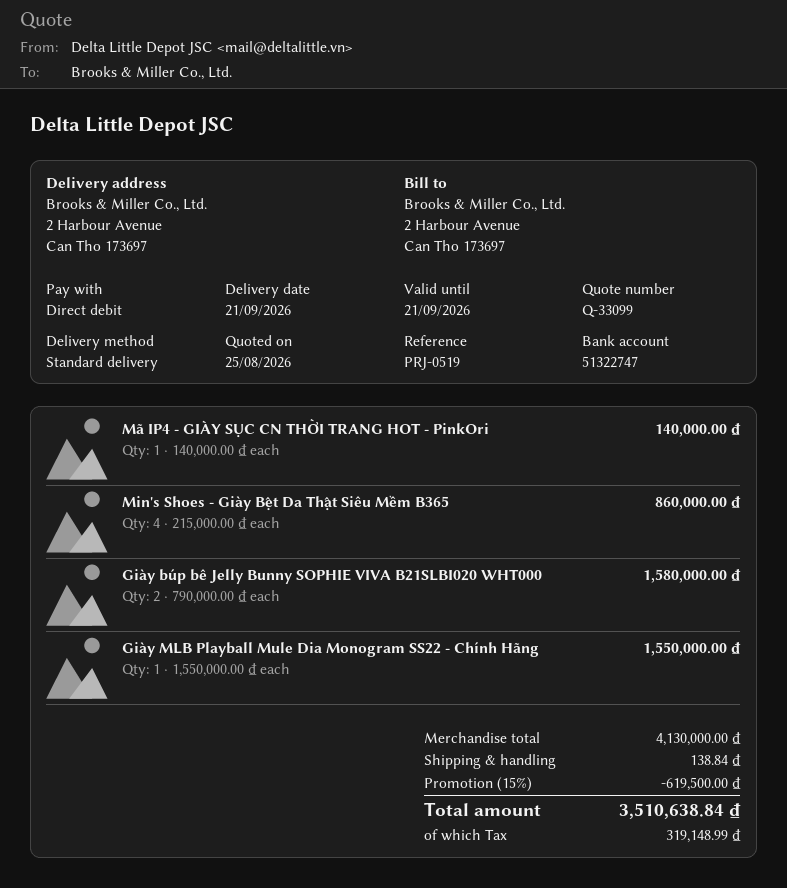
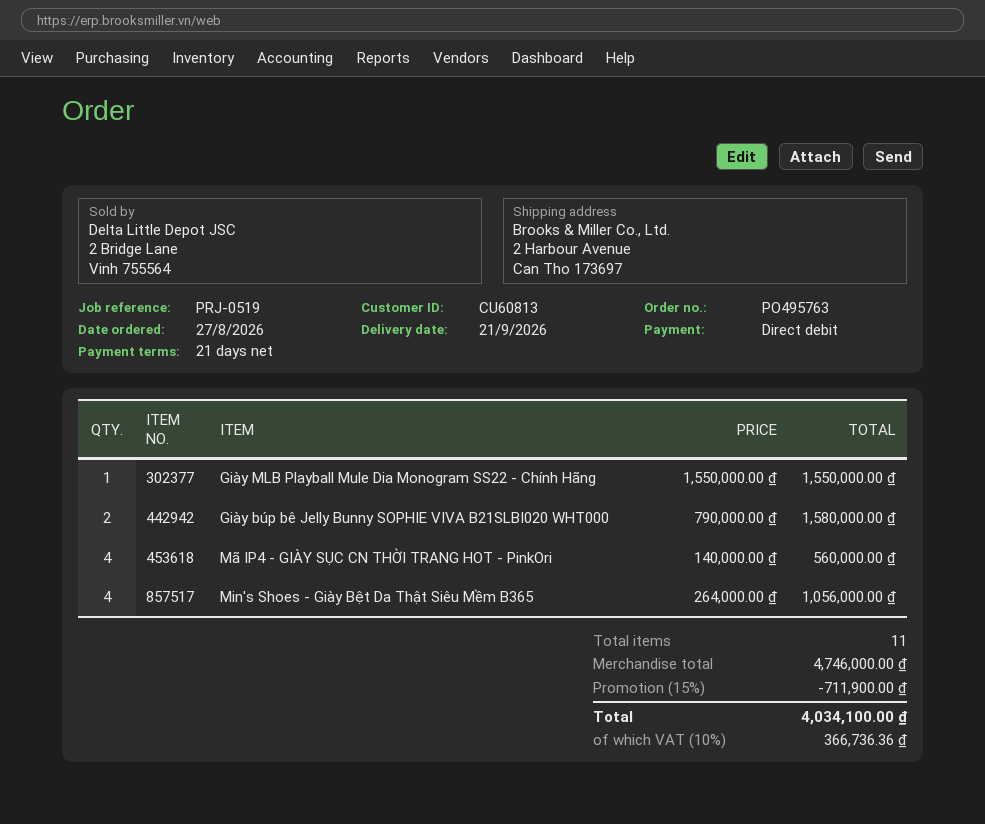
Mã IP4 - GIÀY SỤC CN THỜI TRANG HOT - PinkOri: 1 x 140000.00 = 140000.00 -> 4 x 140000.00 = 560000.00
Min's Shoes - Giày Bệt Da Thật Siêu Mềm B365: 4 x 215000.00 = 860000.00 -> 4 x 264000.00 = 1056000.00
subtotal: 4130000.00 -> 4746000.00
discount: 15% = 619500.00 -> 15% = 711900.00
shipping: 138.84 -> none
tax: 319148.99 -> 366736.36
total: 3510638.84 -> 4034100.00

